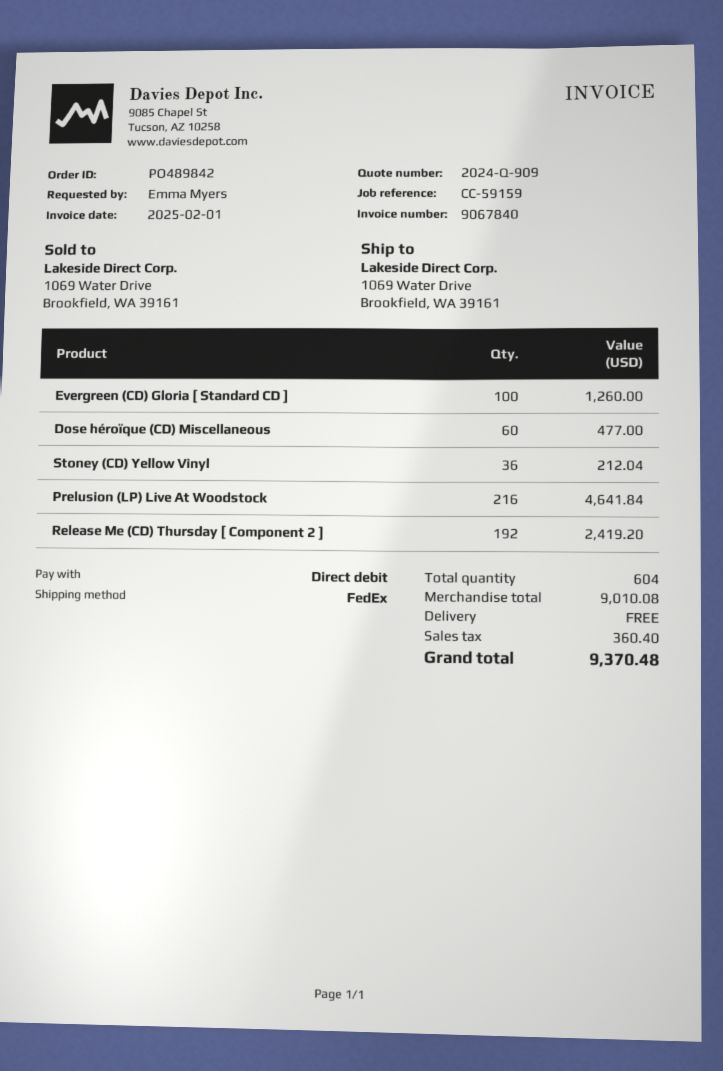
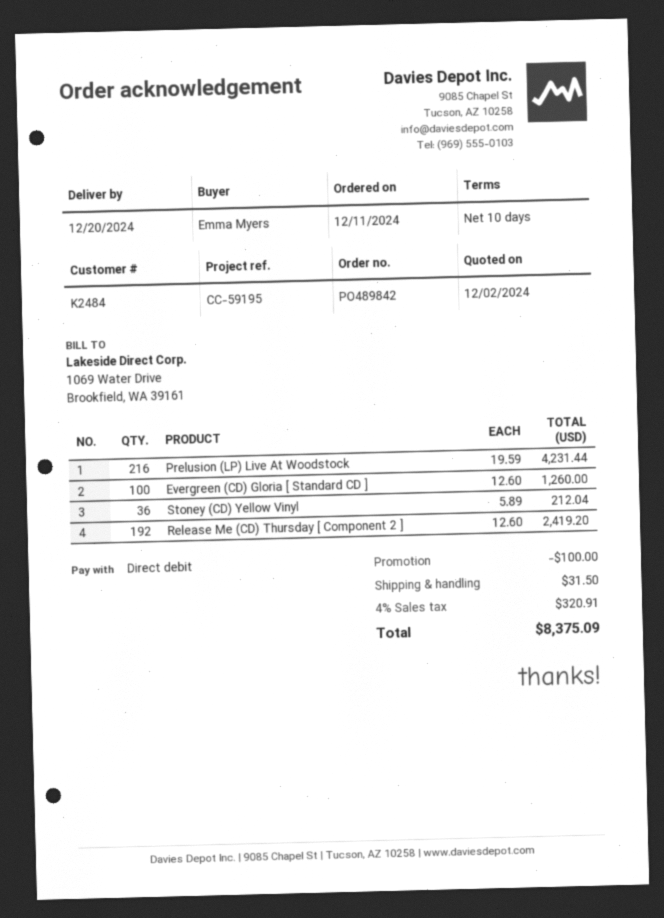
reference: CC-59159 -> CC-59195
Dose héroïque (CD) Miscellaneous: 60 for 477.00 -> none
Prelusion (LP) Live At Woodstock: 216 for 4641.84 -> 216 for 4231.44
discount: none -> 100.00
shipping: 0.00 -> 31.50
tax: 360.40 -> 320.91
total: 9370.48 -> 8375.09

